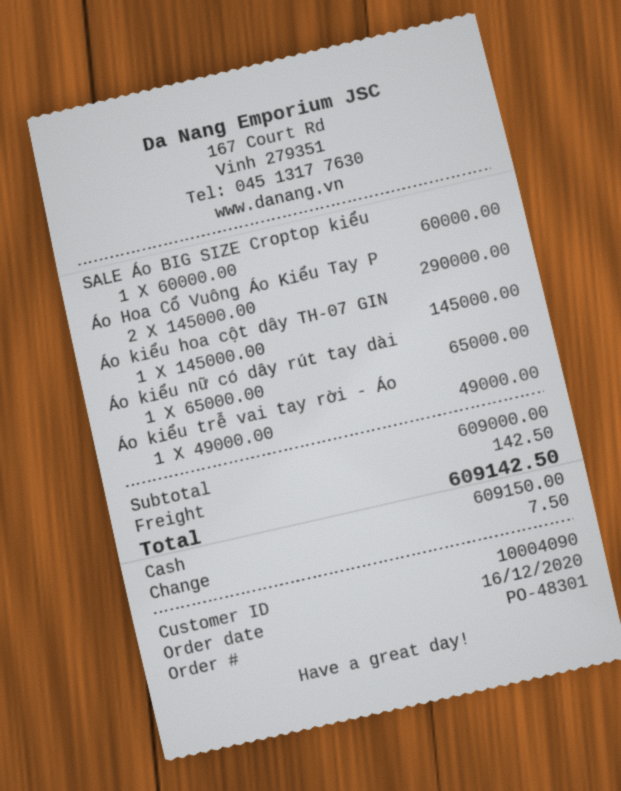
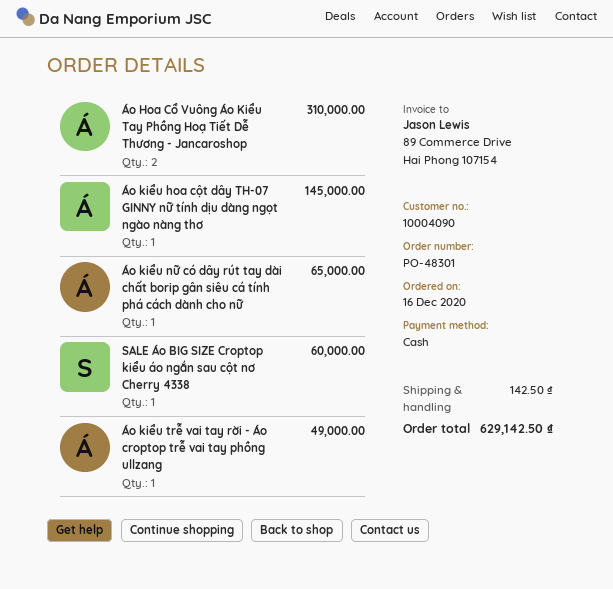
Áo Hoa Cổ Vuông Áo Kiểu Tay P: 2 for 290000.00 -> 2 for 310000.00
total: 609142.50 -> 629142.50

